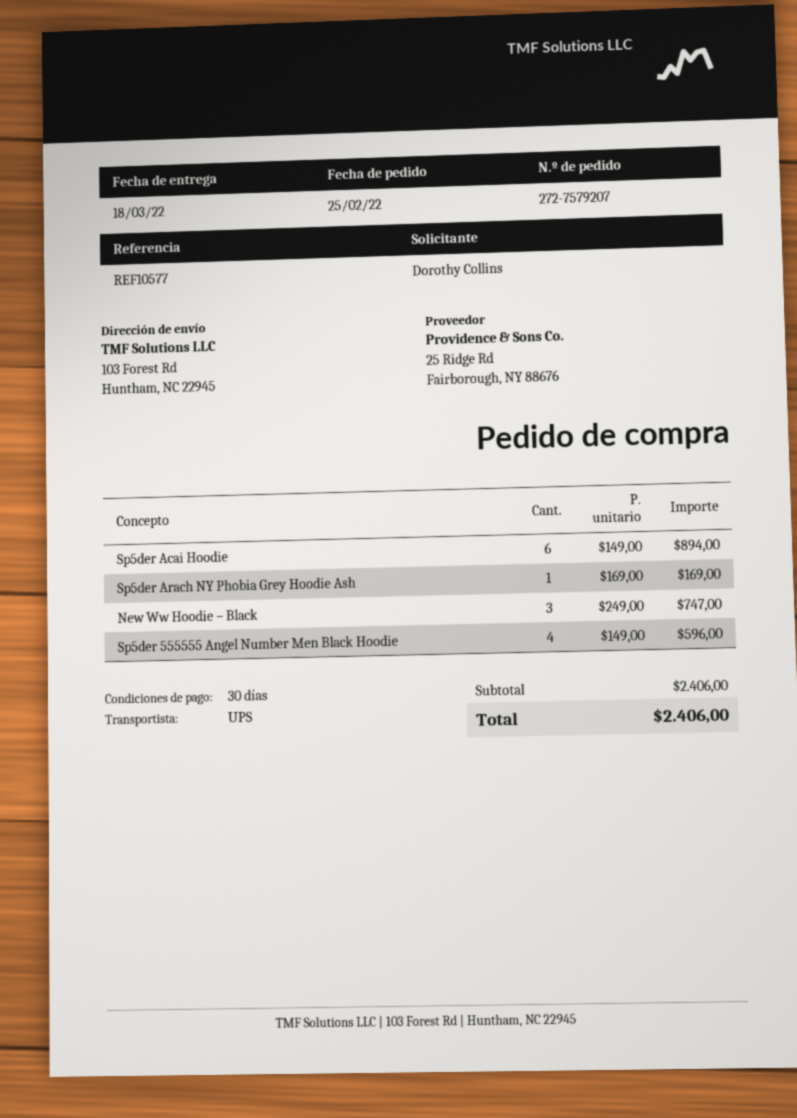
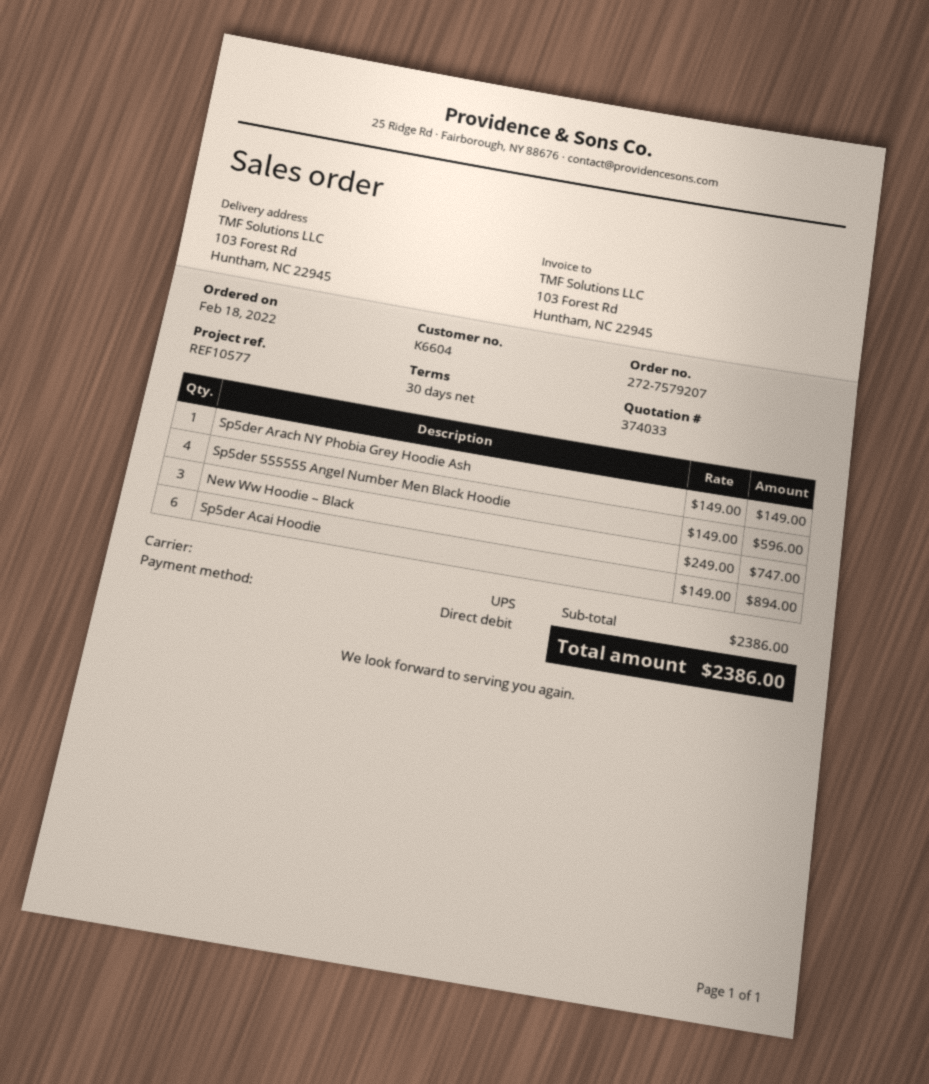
order date: 2022-02-25 -> 2022-02-18
Sp5der Arach NY Phobia Grey Hoodie Ash: 1 x 169.00 = 169.00 -> 1 x 149.00 = 149.00
subtotal: 2406.00 -> 2386.00
total: 2406.00 -> 2386.00

